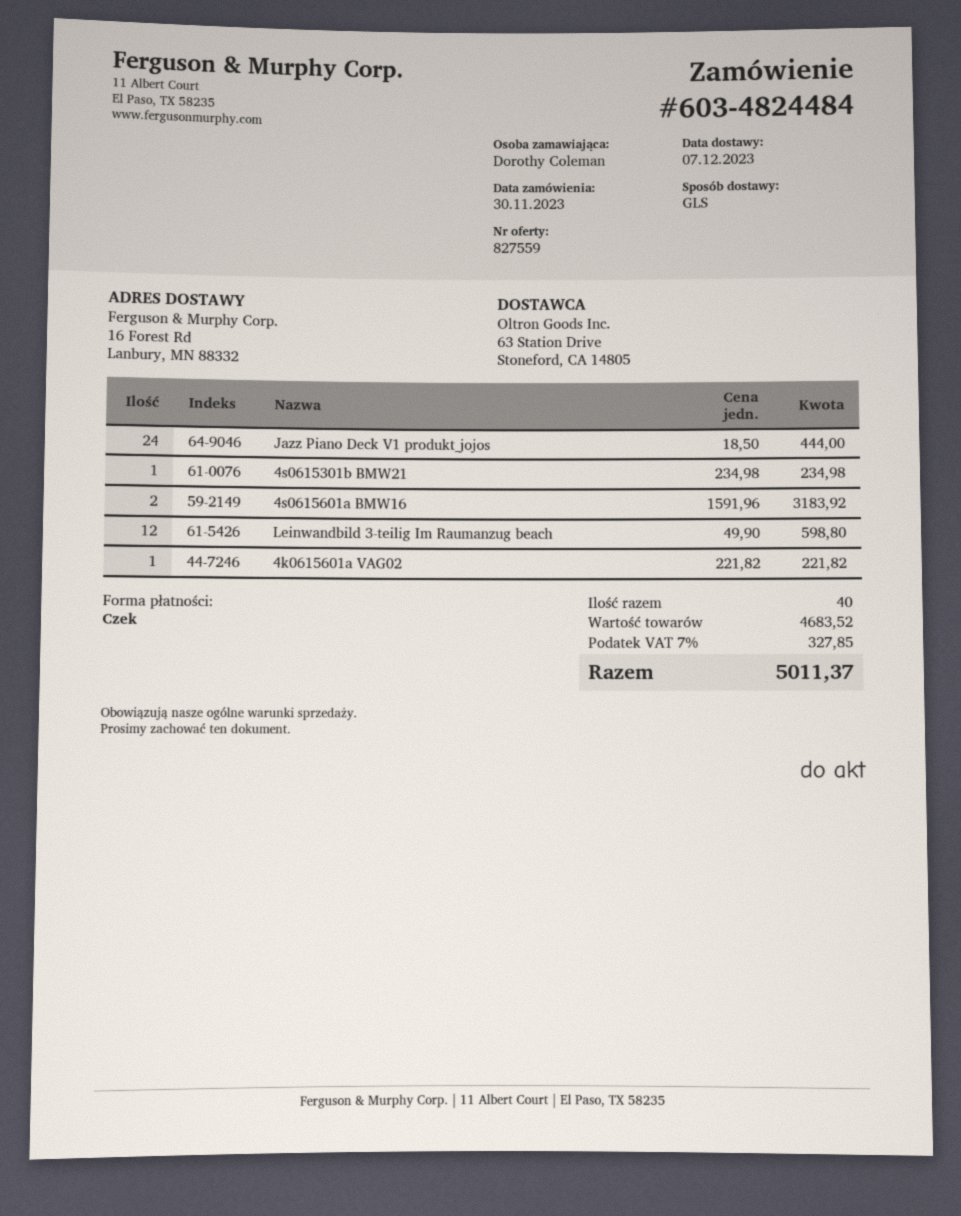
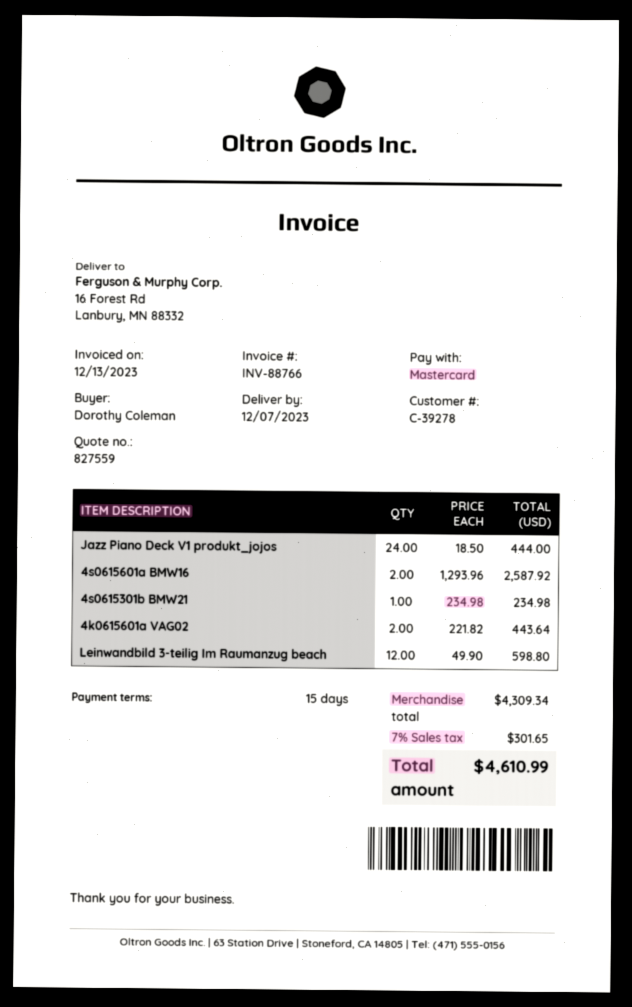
payment method: cheque -> Mastercard
4s0615601a BMW16: 2 x 1591.96 = 3183.92 -> 2 x 1293.96 = 2587.92
4k0615601a VAG02: 1 x 221.82 = 221.82 -> 2 x 221.82 = 443.64
subtotal: 4683.52 -> 4309.34
tax: 7% = 327.85 -> 7% = 301.65
total: 5011.37 -> 4610.99

